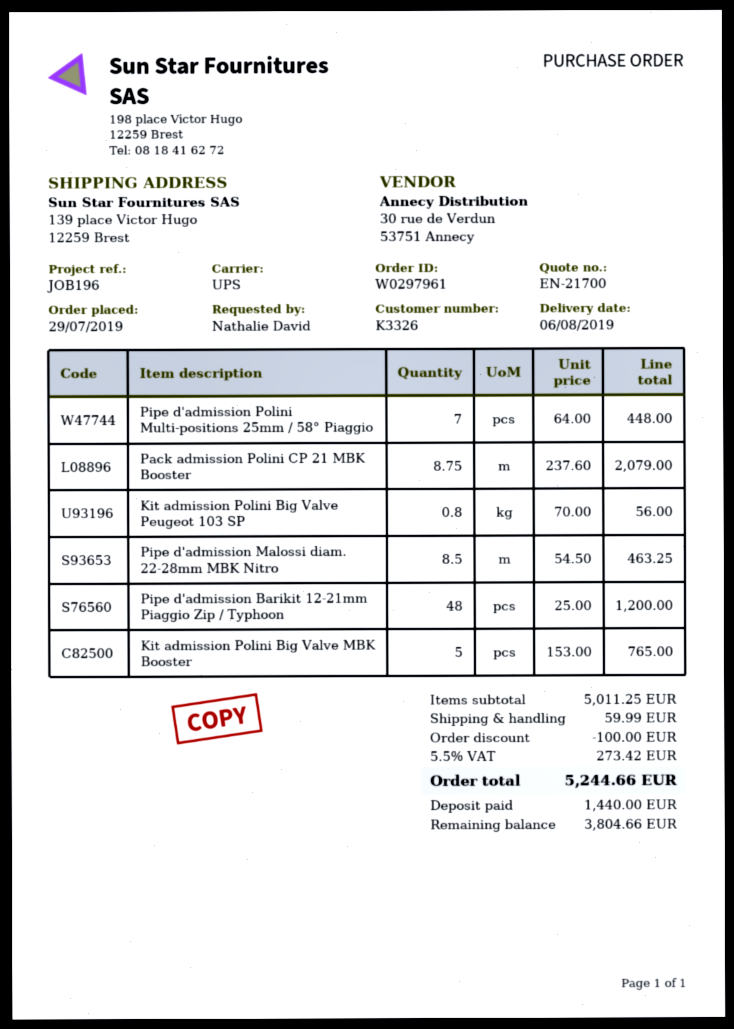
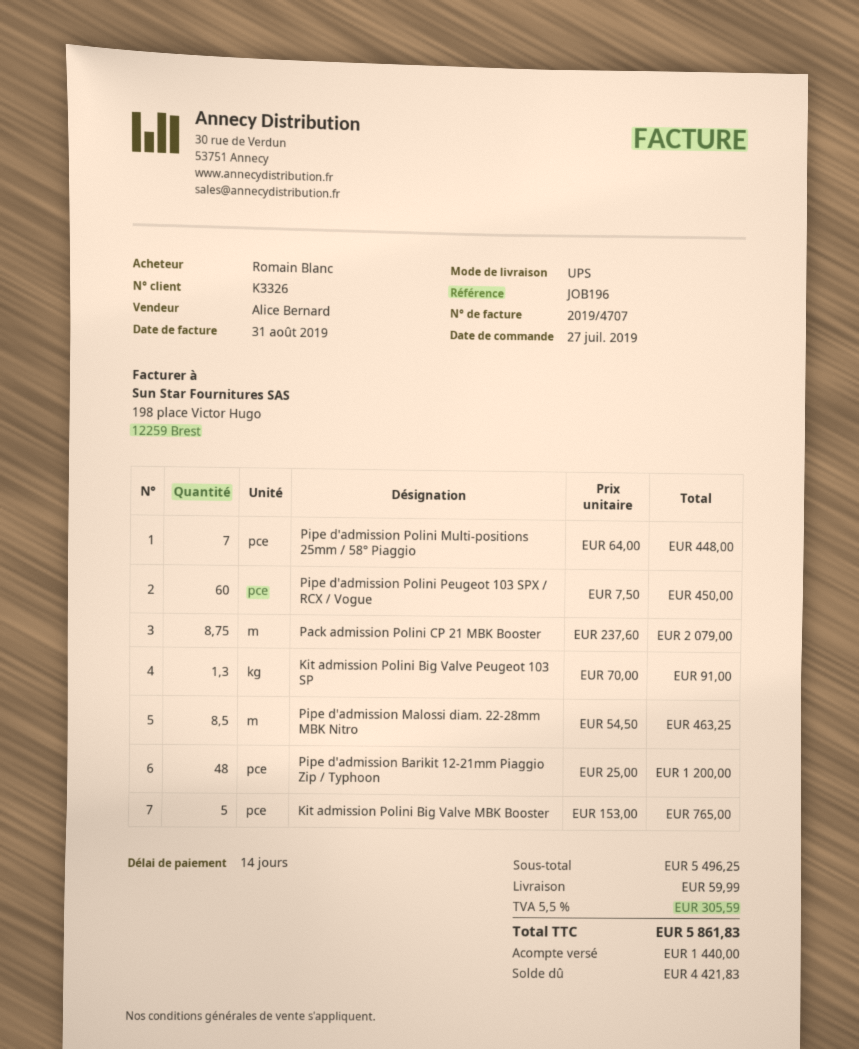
order date: 2019-07-29 -> 2019-07-27
ordered by: Nathalie David -> Romain Blanc
Kit admission Polini Big Valve Peugeot 103 SP: 0.8 x 70.00 = 56.00 -> 1.3 x 70.00 = 91.00
Pipe d'admission Polini Peugeot 103 SPX / RCX / Vogue: none -> 60 x 7.50 = 450.00
subtotal: 5011.25 -> 5496.25
discount: 100.00 -> none
tax: 5.5% = 273.42 -> 5.5% = 305.59
total: 5244.66 -> 5861.83
balance: 3804.66 -> 4421.83

